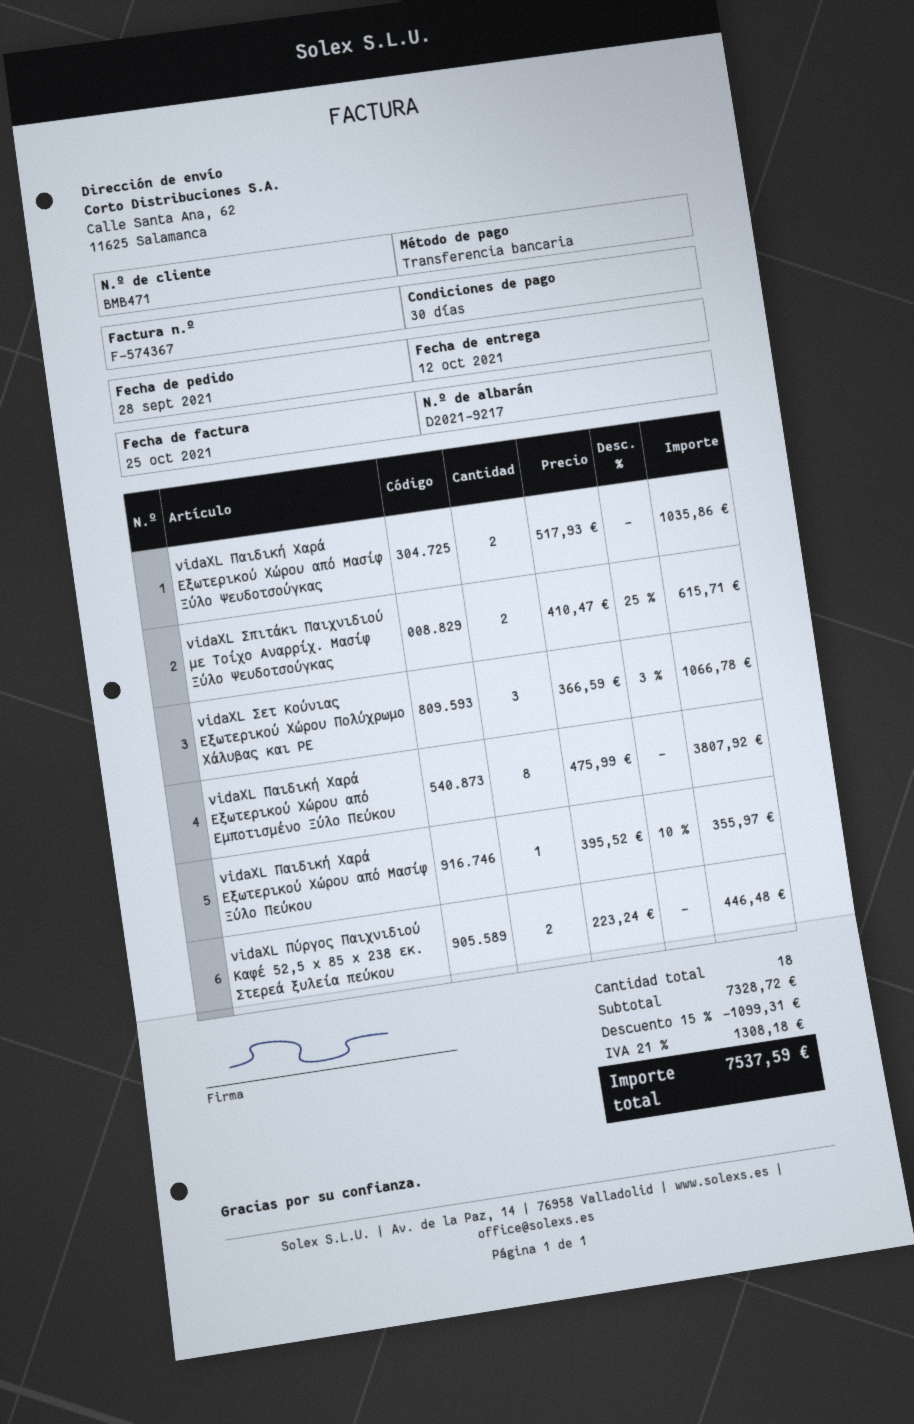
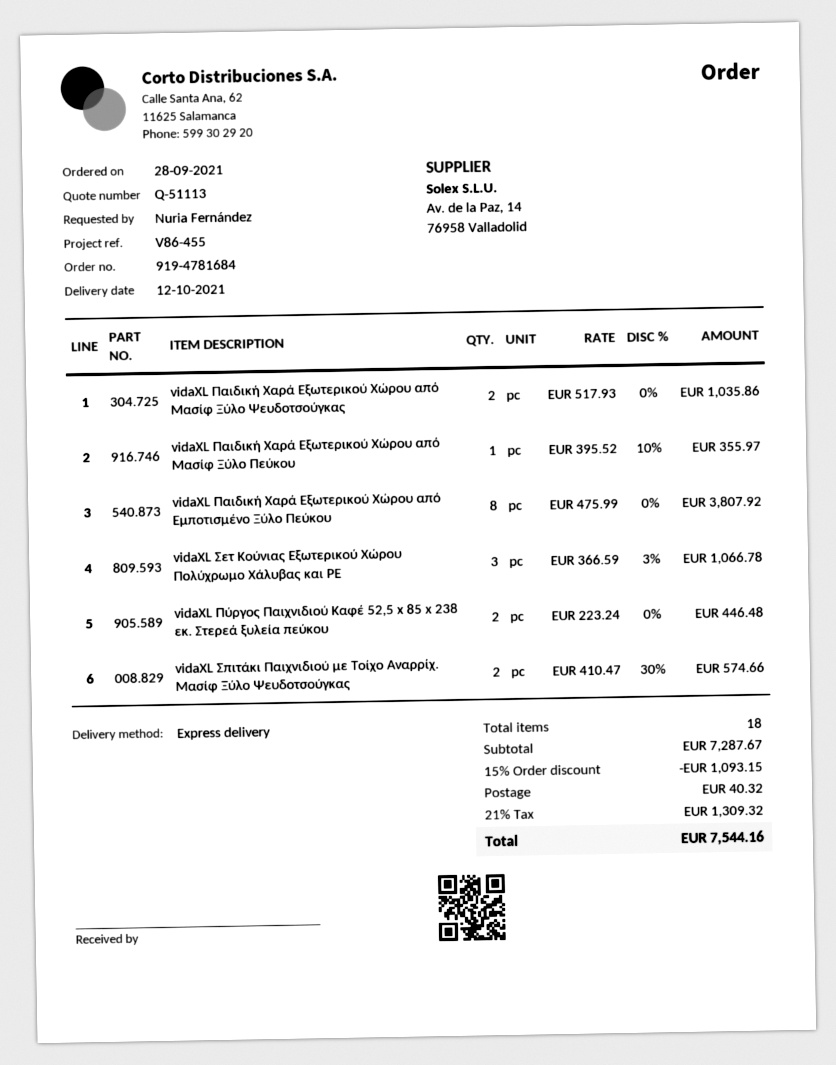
vidaXL Σπιτάκι Παιχνιδιού με Τοίχο Αναρρίχ. Μασίφ Ξύλο Ψευδοτσούγκας: 2 x 410.47 - 25% = 615.71 -> 2 x 410.47 - 30% = 574.66
subtotal: 7328.72 -> 7287.67
discount: 15% = 1099.31 -> 15% = 1093.15
shipping: none -> 40.32
tax: 21% = 1308.18 -> 21% = 1309.32
total: 7537.59 -> 7544.16

